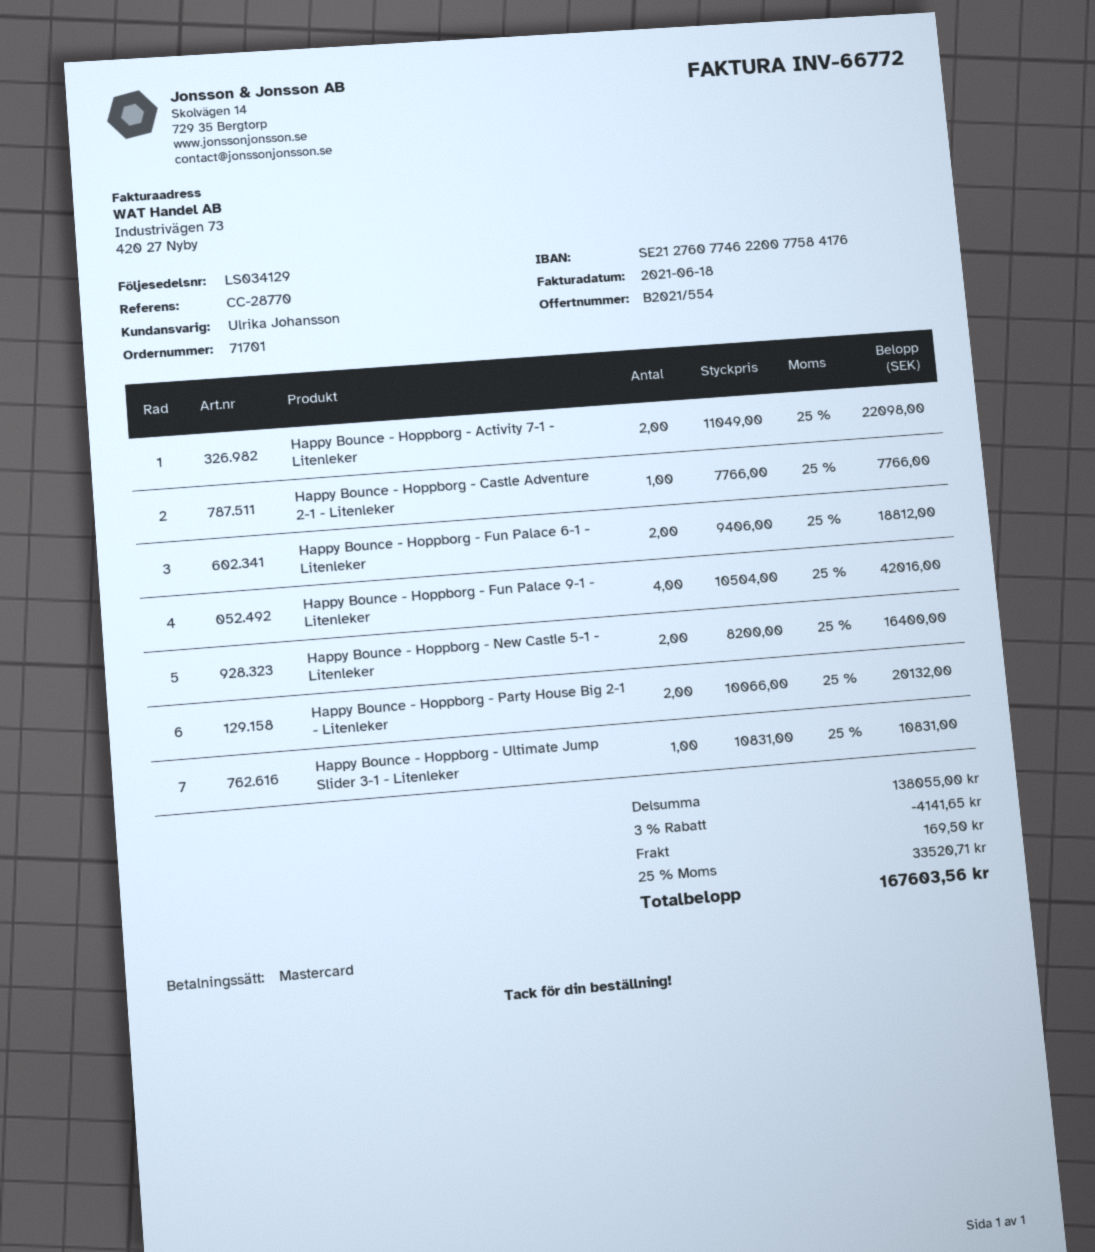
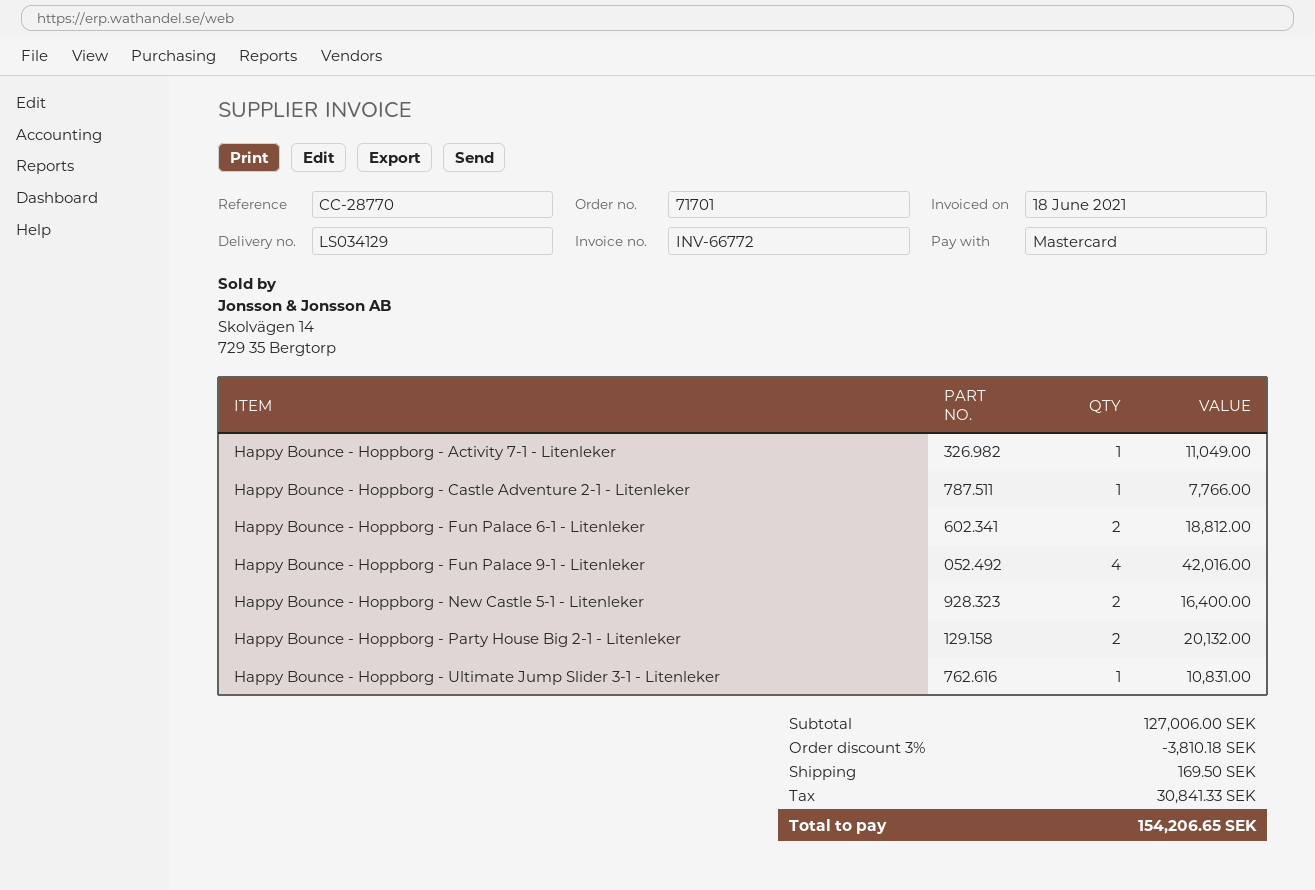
Happy Bounce - Hoppborg - Activity 7-1 - Litenleker: 2 for 22098.00 -> 1 for 11049.00
subtotal: 138055.00 -> 127006.00
discount: 3% = 4141.65 -> 3% = 3810.18
tax: 33520.71 -> 30841.33
total: 167603.56 -> 154206.65

